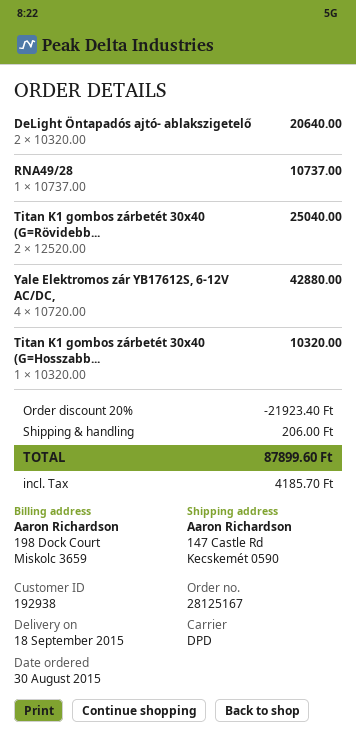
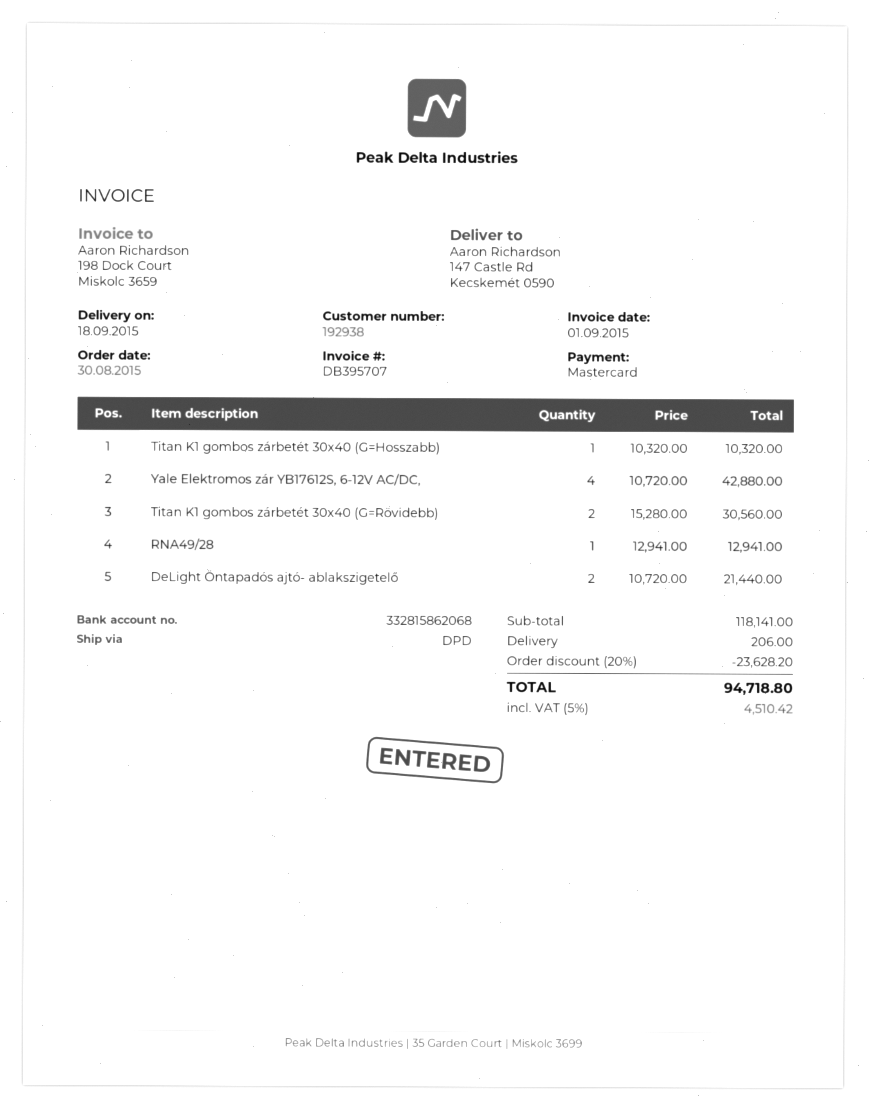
DeLight Öntapadós ajtó- ablakszigetelő: 2 x 10320.00 = 20640.00 -> 2 x 10720.00 = 21440.00
RNA49/28: 1 x 10737.00 = 10737.00 -> 1 x 12941.00 = 12941.00
Titan K1 gombos zárbetét 30x40 (G=Rövidebb...: 2 x 12520.00 = 25040.00 -> 2 x 15280.00 = 30560.00
discount: 20% = 21923.40 -> 20% = 23628.20
tax: 4185.70 -> 4510.42
total: 87899.60 -> 94718.80

